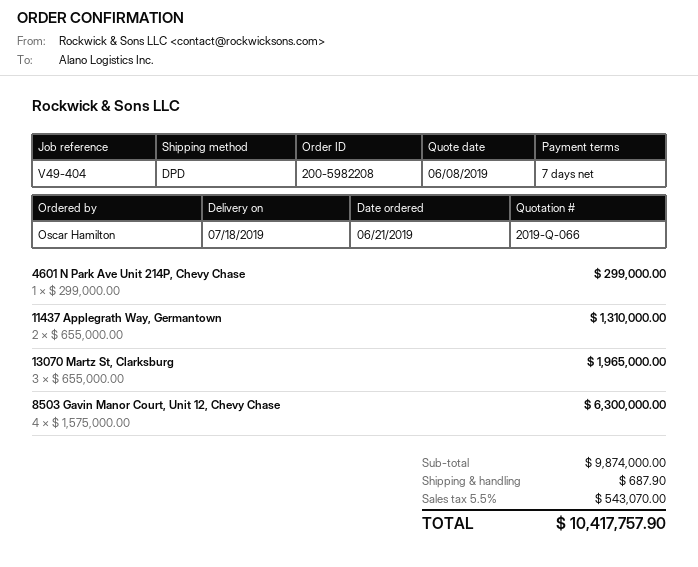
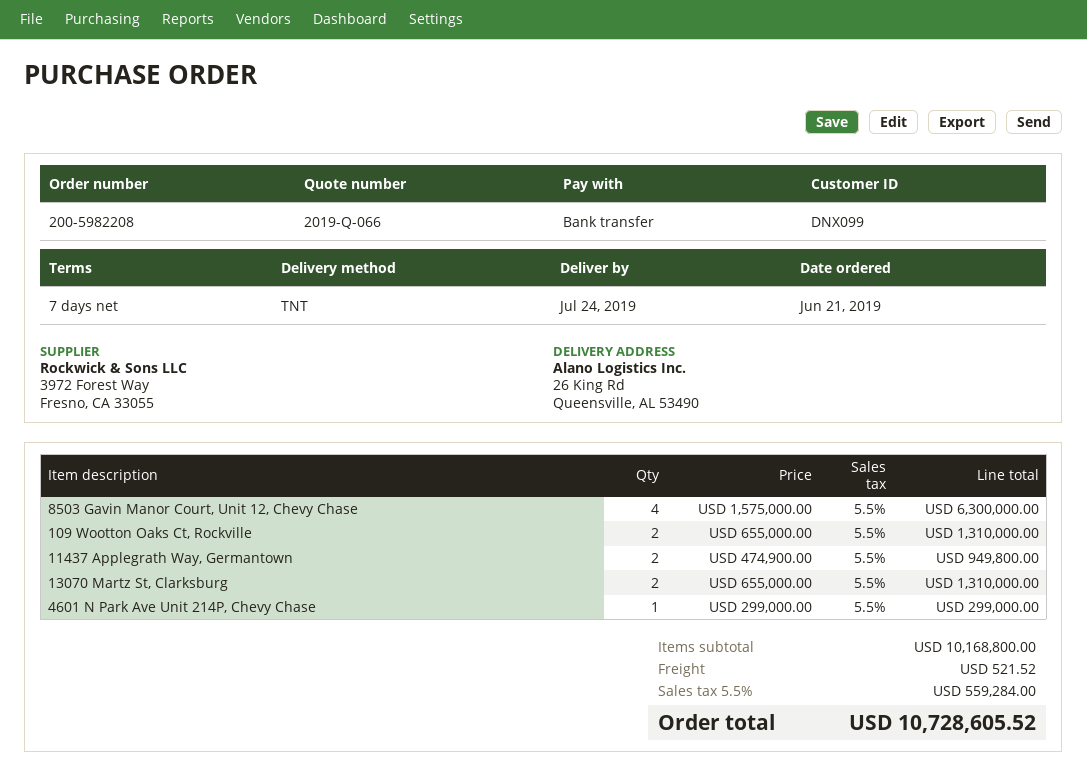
delivery date: 2019-07-18 -> 2019-07-24
shipping method: DPD -> TNT
11437 Applegrath Way, Germantown: 2 x 655000.00 = 1310000.00 -> 2 x 474900.00 = 949800.00
13070 Martz St, Clarksburg: 3 x 655000.00 = 1965000.00 -> 2 x 655000.00 = 1310000.00
109 Wootton Oaks Ct, Rockville: none -> 2 x 655000.00 = 1310000.00
subtotal: 9874000.00 -> 10168800.00
shipping: 687.90 -> 521.52
tax: 5.5% = 543070.00 -> 5.5% = 559284.00
total: 10417757.90 -> 10728605.52

